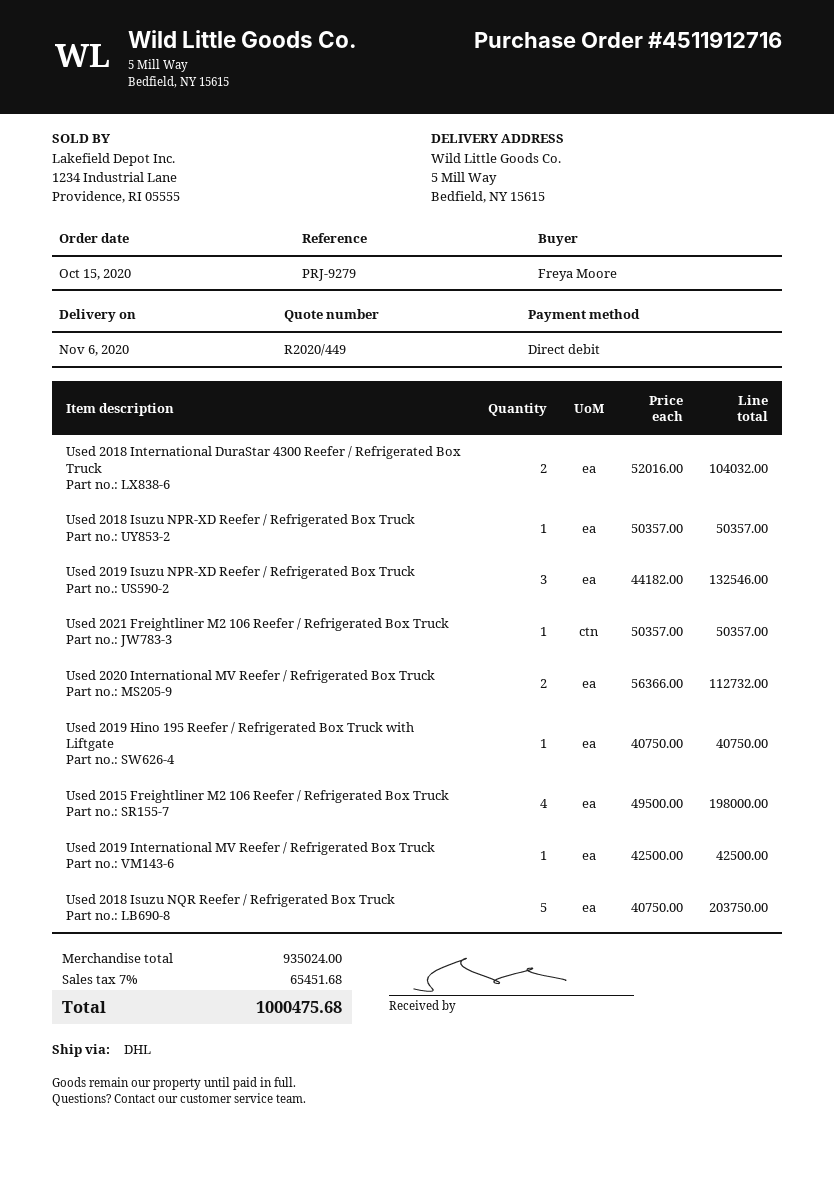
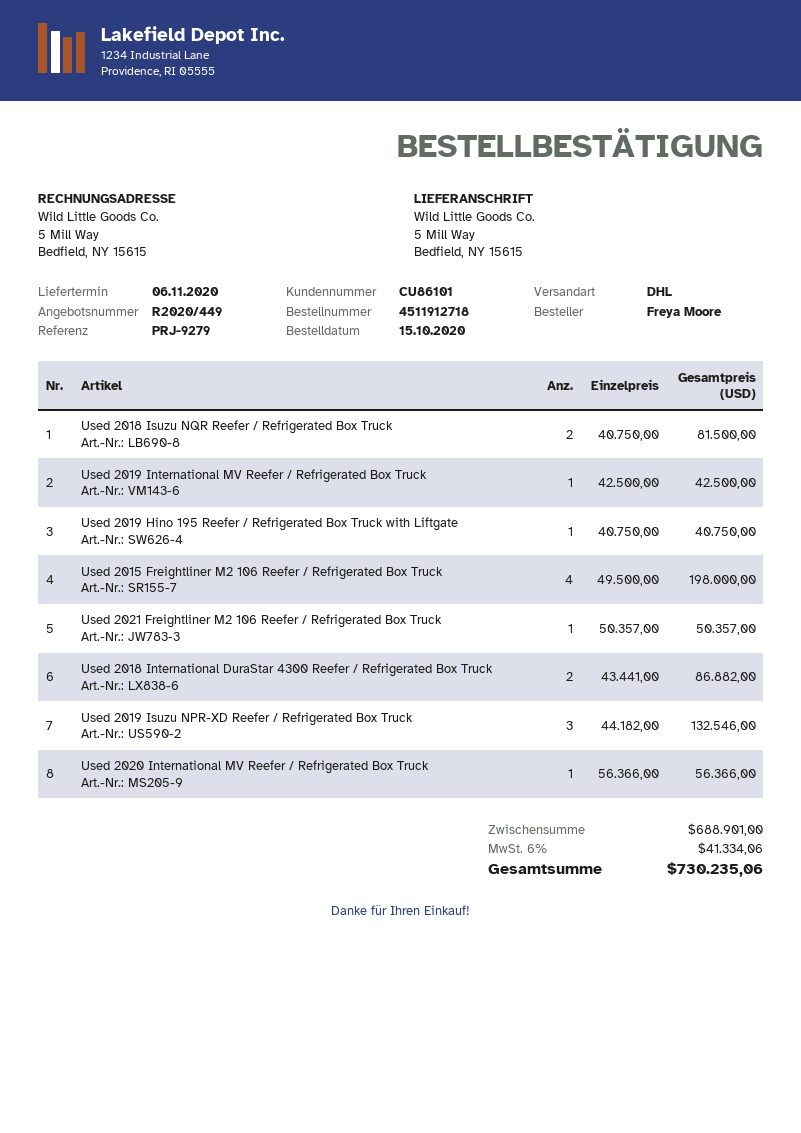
order number: 4511912716 -> 4511912718
Used 2018 International DuraStar 4300 Reefer / Refrigerated Box Truck: 2 x 52016.00 = 104032.00 -> 2 x 43441.00 = 86882.00
Used 2018 Isuzu NPR-XD Reefer / Refrigerated Box Truck: 1 x 50357.00 = 50357.00 -> none
Used 2020 International MV Reefer / Refrigerated Box Truck: 2 x 56366.00 = 112732.00 -> 1 x 56366.00 = 56366.00
Used 2018 Isuzu NQR Reefer / Refrigerated Box Truck: 5 x 40750.00 = 203750.00 -> 2 x 40750.00 = 81500.00
subtotal: 935024.00 -> 688901.00
tax: 7% = 65451.68 -> 6% = 41334.06
total: 1000475.68 -> 730235.06

